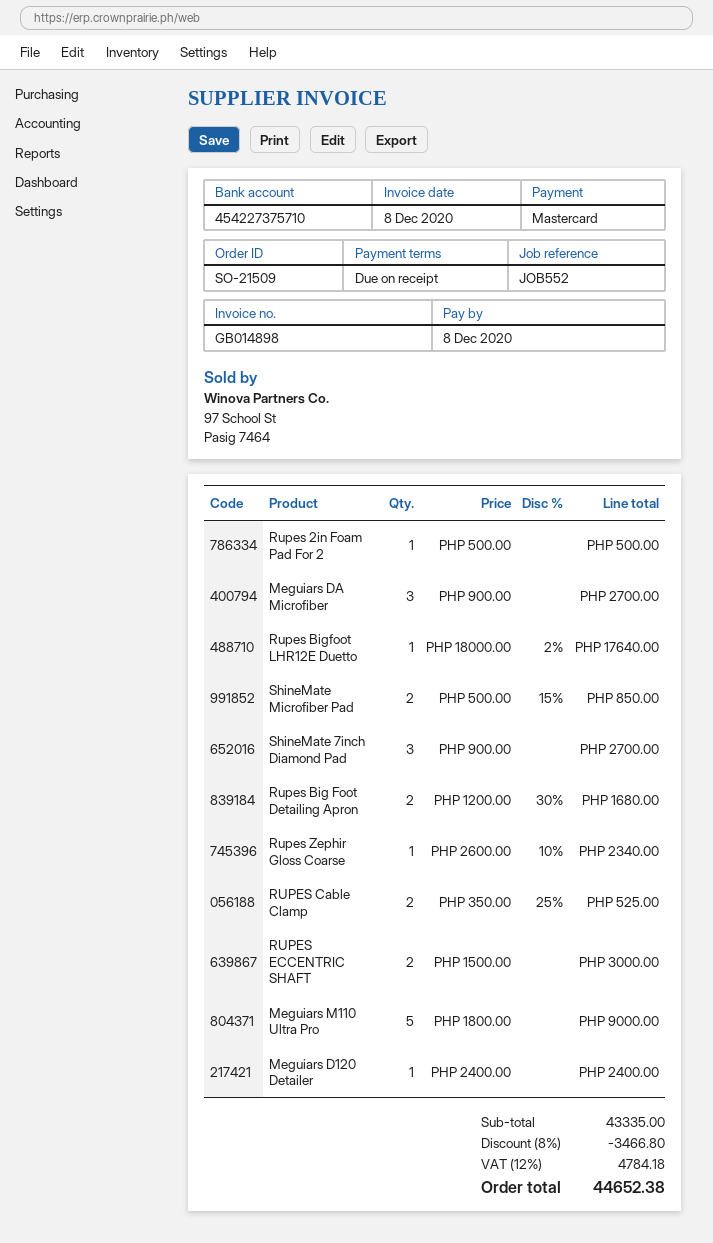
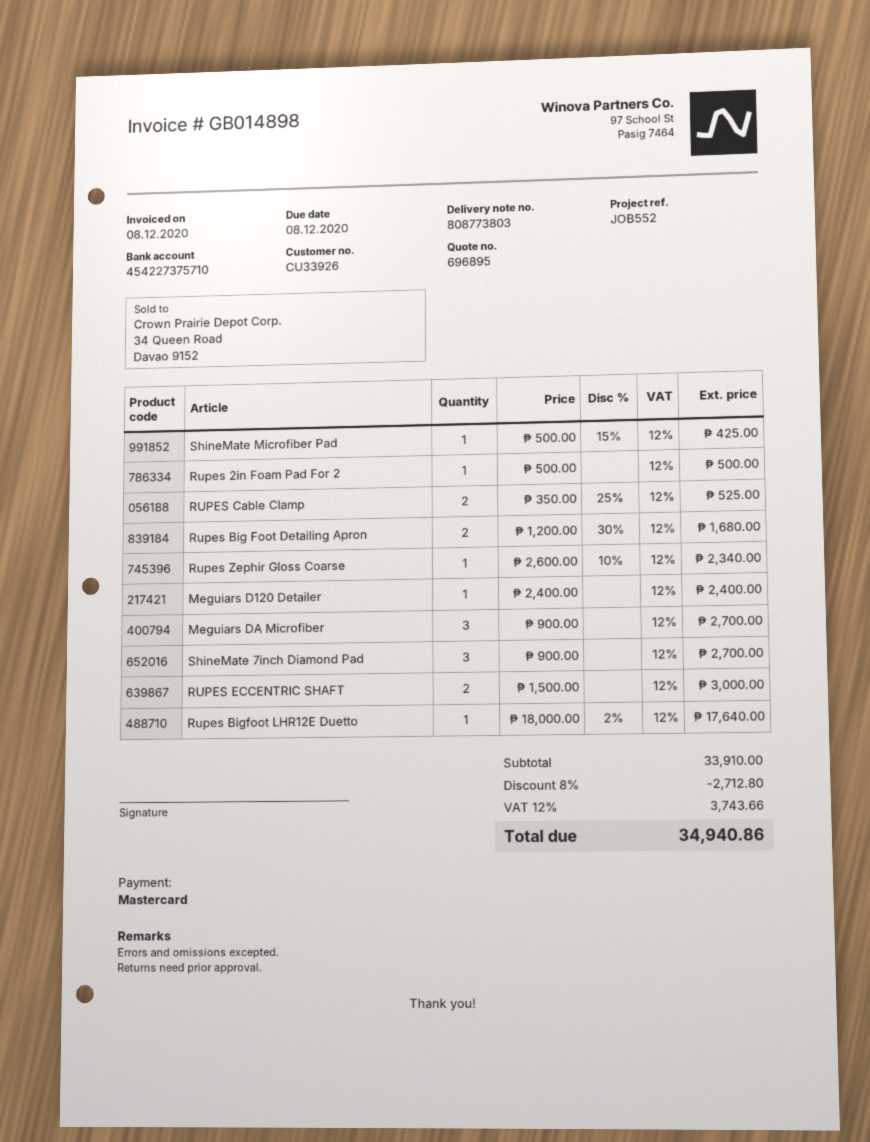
ShineMate Microfiber Pad: 2 x 500.00 - 15% = 850.00 -> 1 x 500.00 - 15% = 425.00
Meguiars M110 Ultra Pro: 5 x 1800.00 = 9000.00 -> none
subtotal: 43335.00 -> 33910.00
discount: 8% = 3466.80 -> 8% = 2712.80
tax: 12% = 4784.18 -> 12% = 3743.66
total: 44652.38 -> 34940.86

